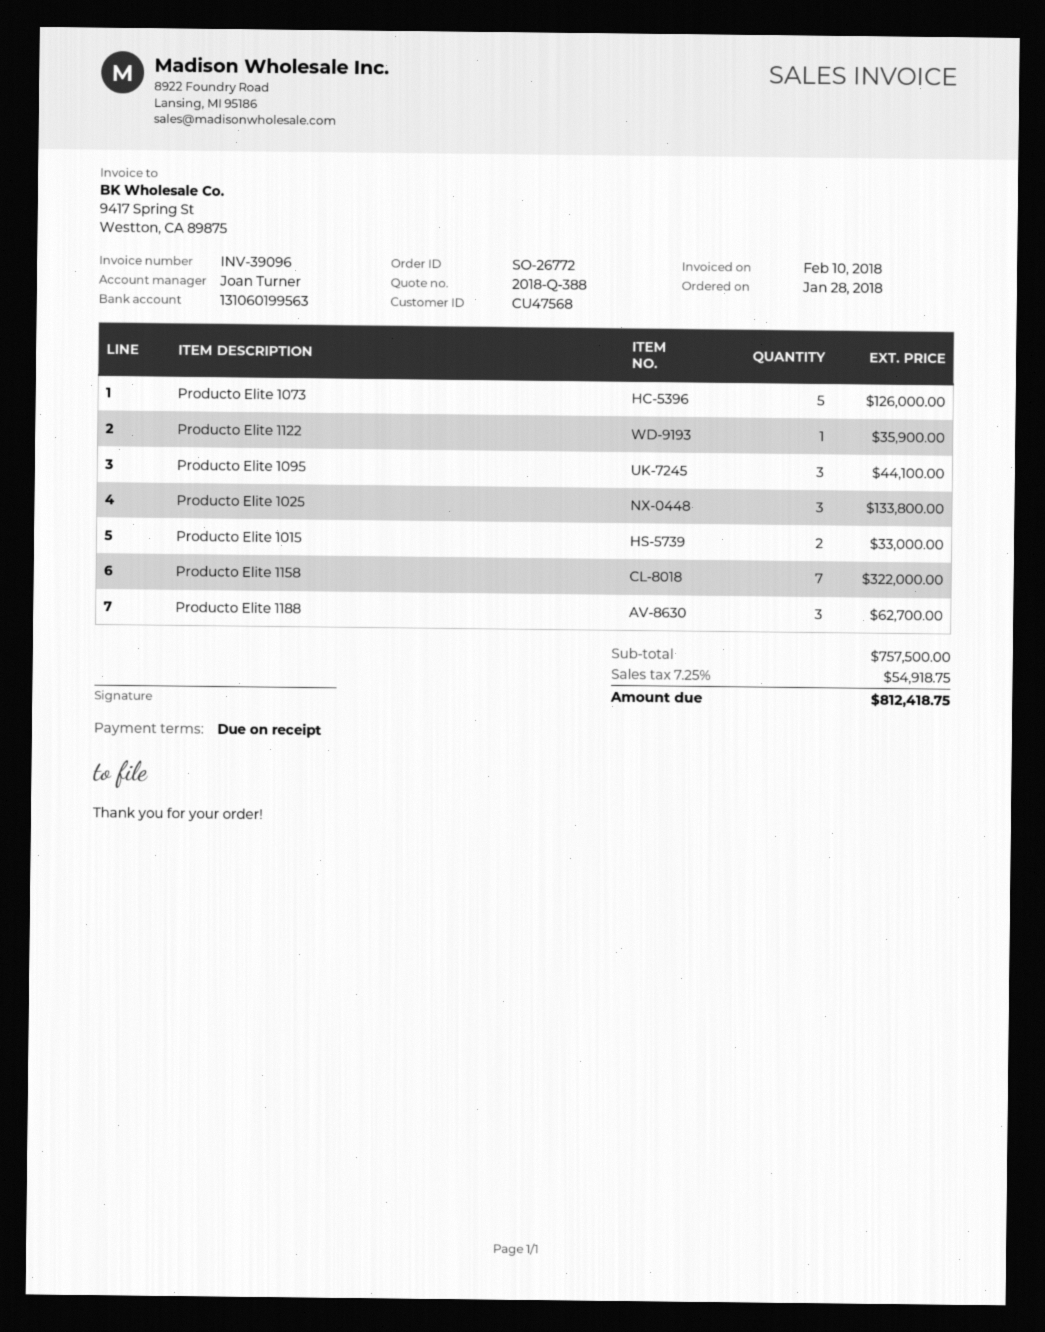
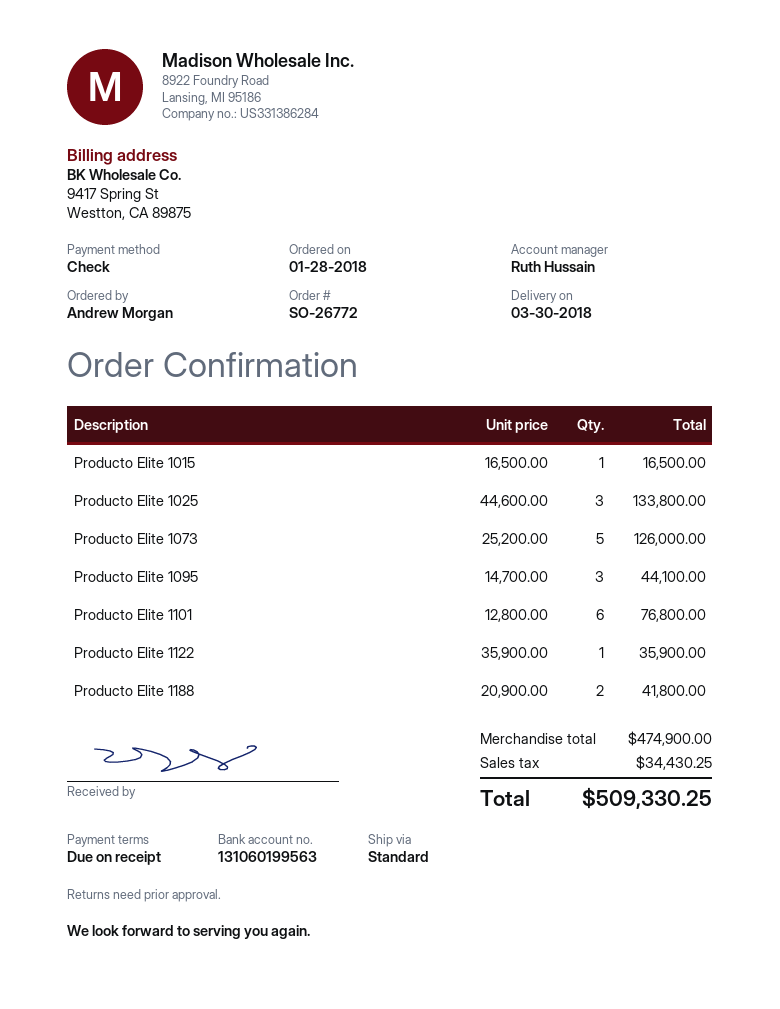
sales rep: Joan Turner -> Ruth Hussain
Producto Elite 1015: 2 for 33000.00 -> 1 for 16500.00
Producto Elite 1158: 7 for 322000.00 -> none
Producto Elite 1188: 3 for 62700.00 -> 2 for 41800.00
Producto Elite 1101: none -> 6 for 76800.00
subtotal: 757500.00 -> 474900.00
tax: 54918.75 -> 34430.25
total: 812418.75 -> 509330.25

